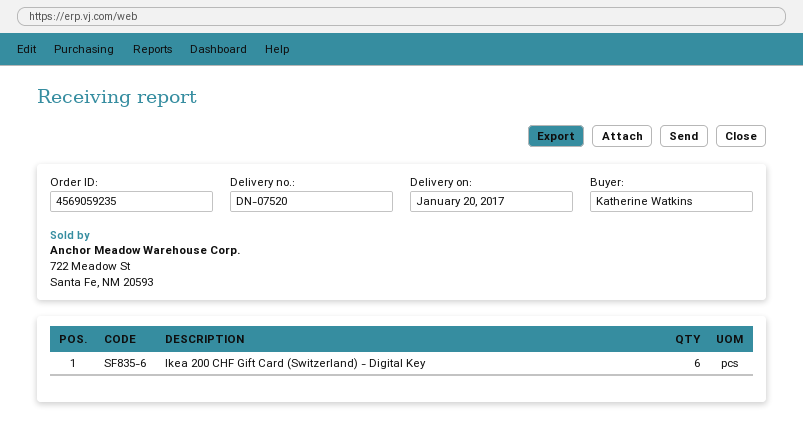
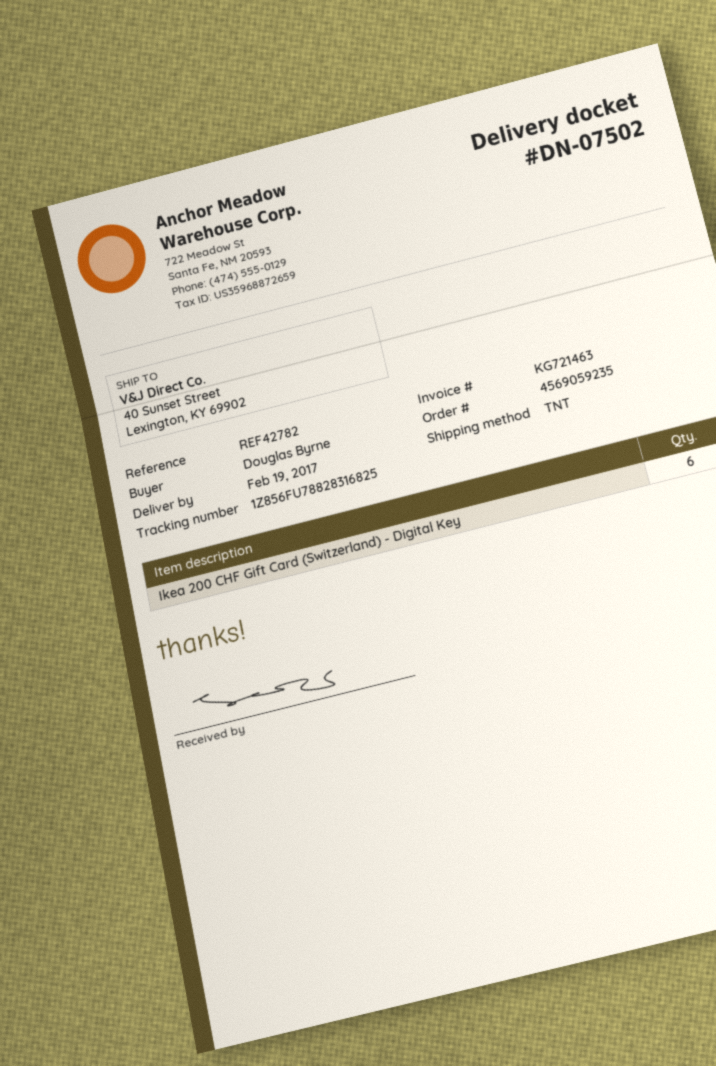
delivery note number: DN-07520 -> DN-07502
delivery date: 2017-01-20 -> 2017-02-19
ordered by: Katherine Watkins -> Douglas Byrne

